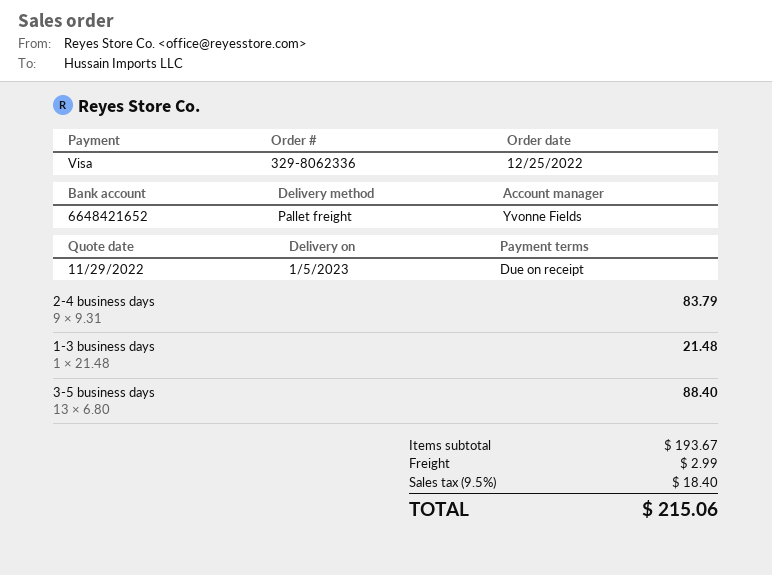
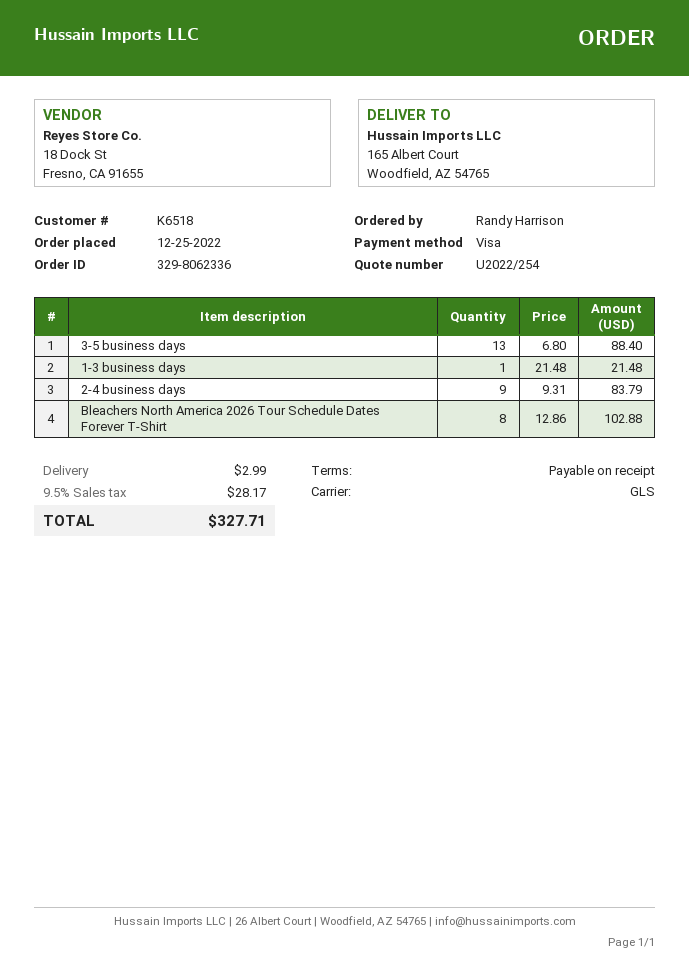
shipping method: pallet freight -> GLS
Bleachers North America 2026 Tour Schedule Dates Forever T-Shirt: none -> 8 x 12.86 = 102.88
tax: 9.5% = 18.40 -> 9.5% = 28.17
total: 215.06 -> 327.71

